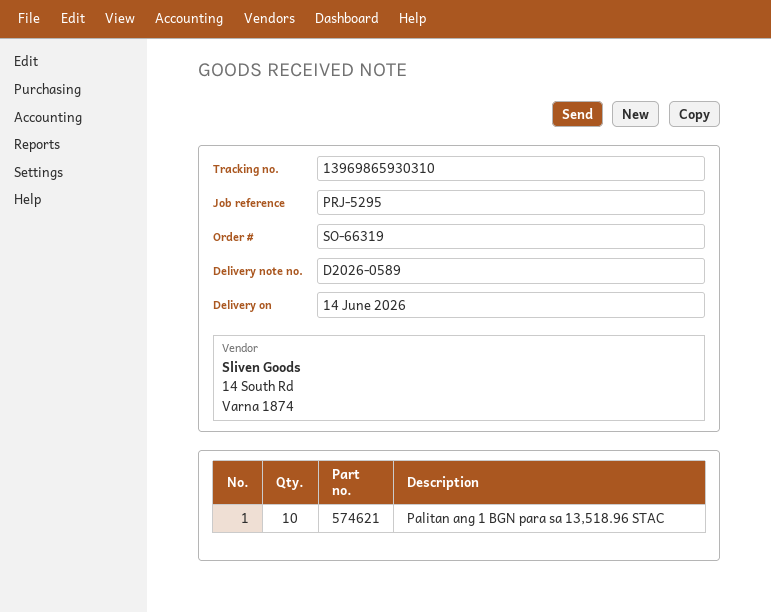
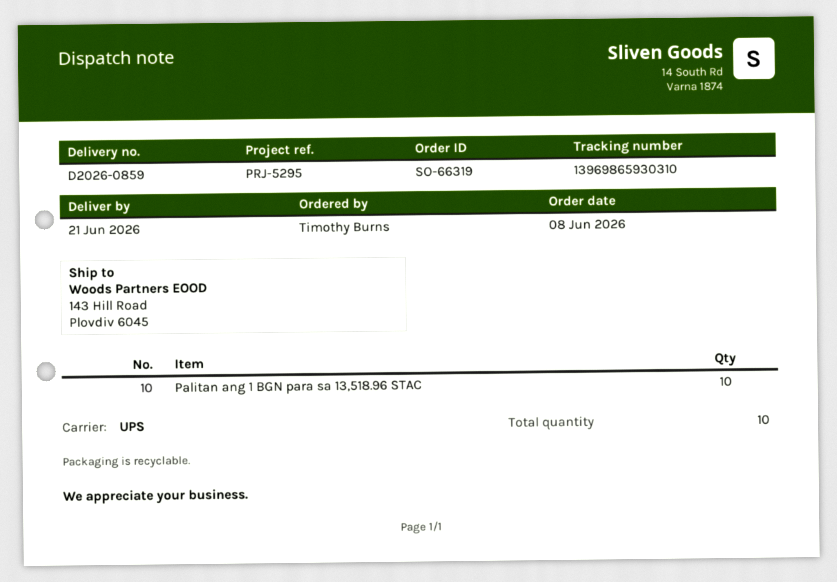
delivery note number: D2026-0589 -> D2026-0859
delivery date: 2026-06-14 -> 2026-06-21

